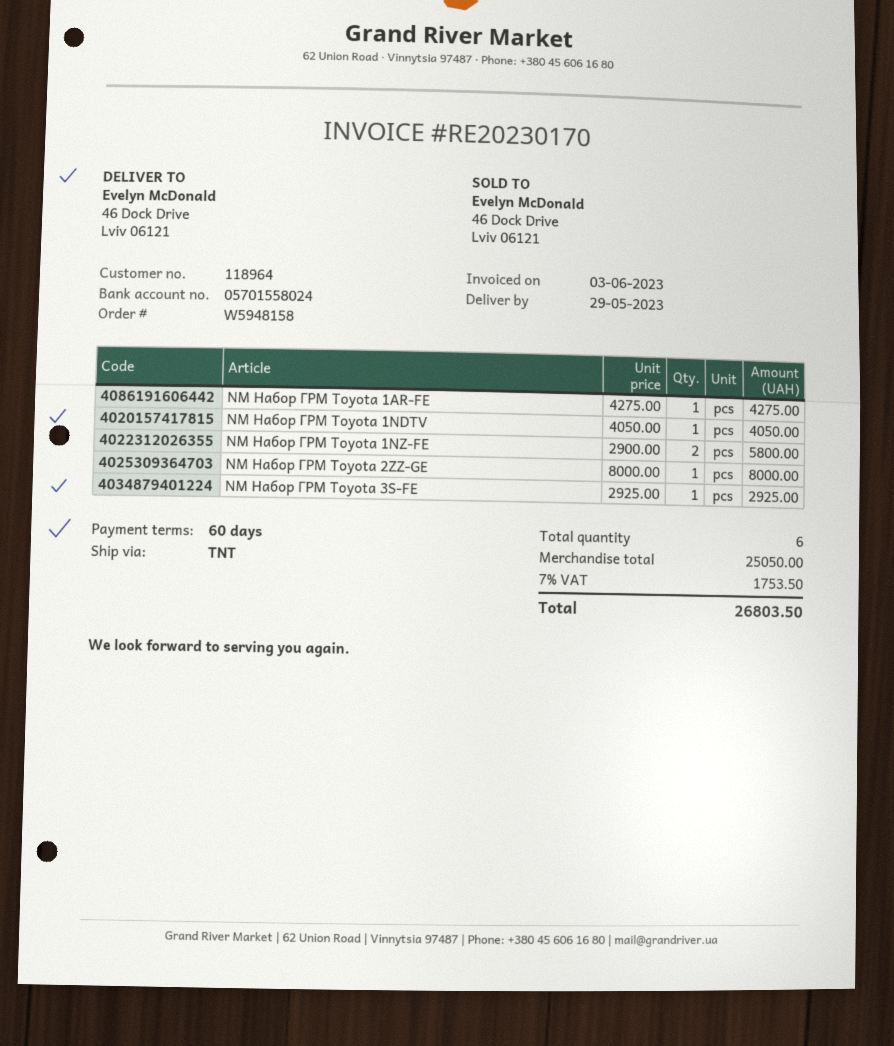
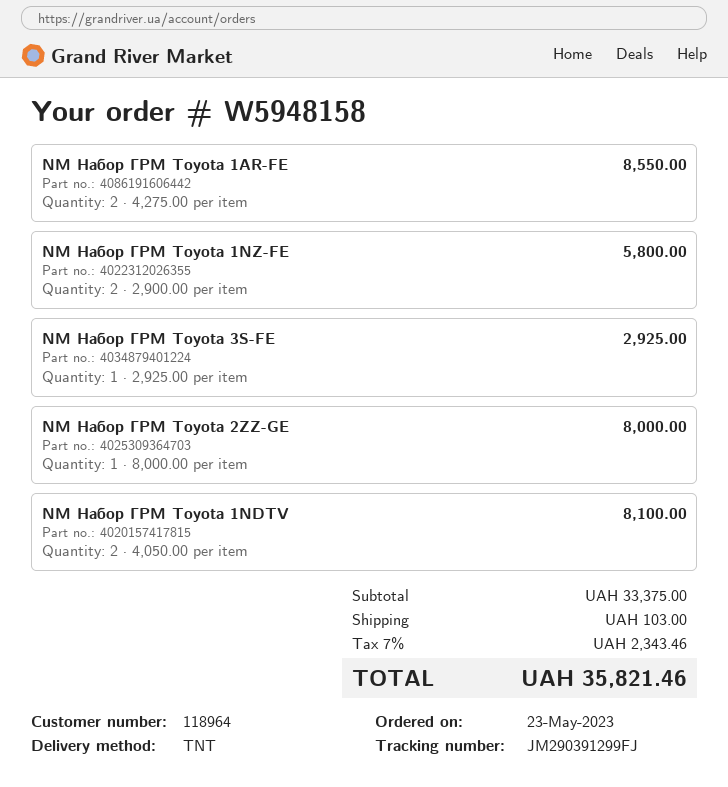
NM Набор ГРМ Toyota 1AR-FE: 1 x 4275.00 = 4275.00 -> 2 x 4275.00 = 8550.00
NM Набор ГРМ Toyota 1NDTV: 1 x 4050.00 = 4050.00 -> 2 x 4050.00 = 8100.00
subtotal: 25050.00 -> 33375.00
shipping: none -> 103.00
tax: 7% = 1753.50 -> 7% = 2343.46
total: 26803.50 -> 35821.46

